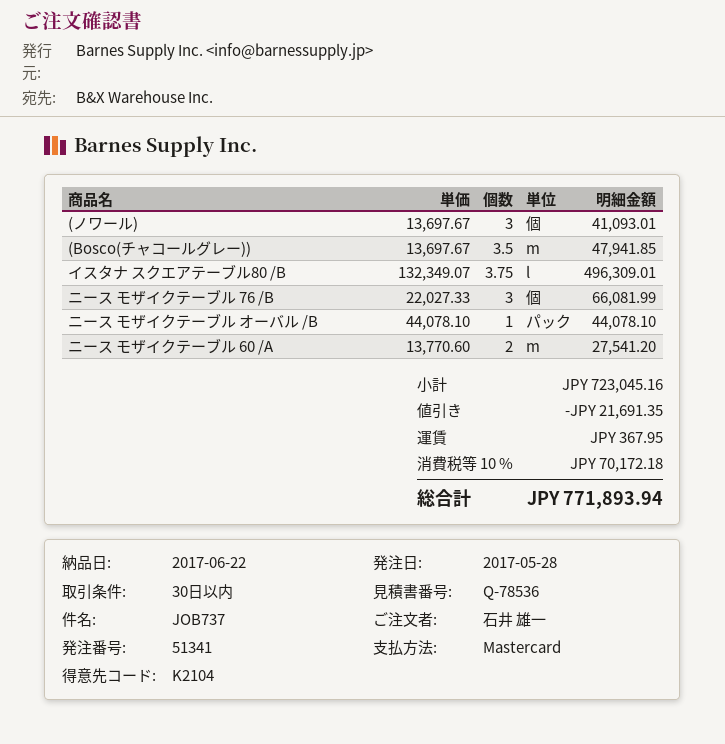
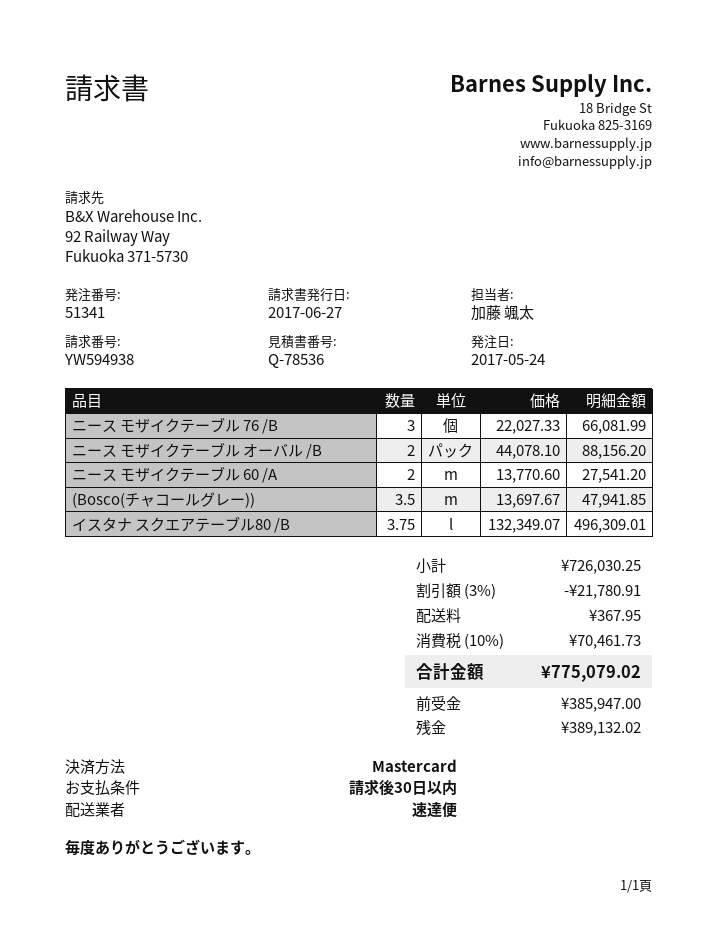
order date: 2017-05-28 -> 2017-05-24
(ノワール): 3 x 13697.67 = 41093.01 -> none
ニース モザイクテーブル オーバル /B: 1 x 44078.10 = 44078.10 -> 2 x 44078.10 = 88156.20
subtotal: 723045.16 -> 726030.25
discount: 21691.35 -> 21780.91
tax: 10% = 70172.18 -> 10% = 70461.73
total: 771893.94 -> 775079.02

